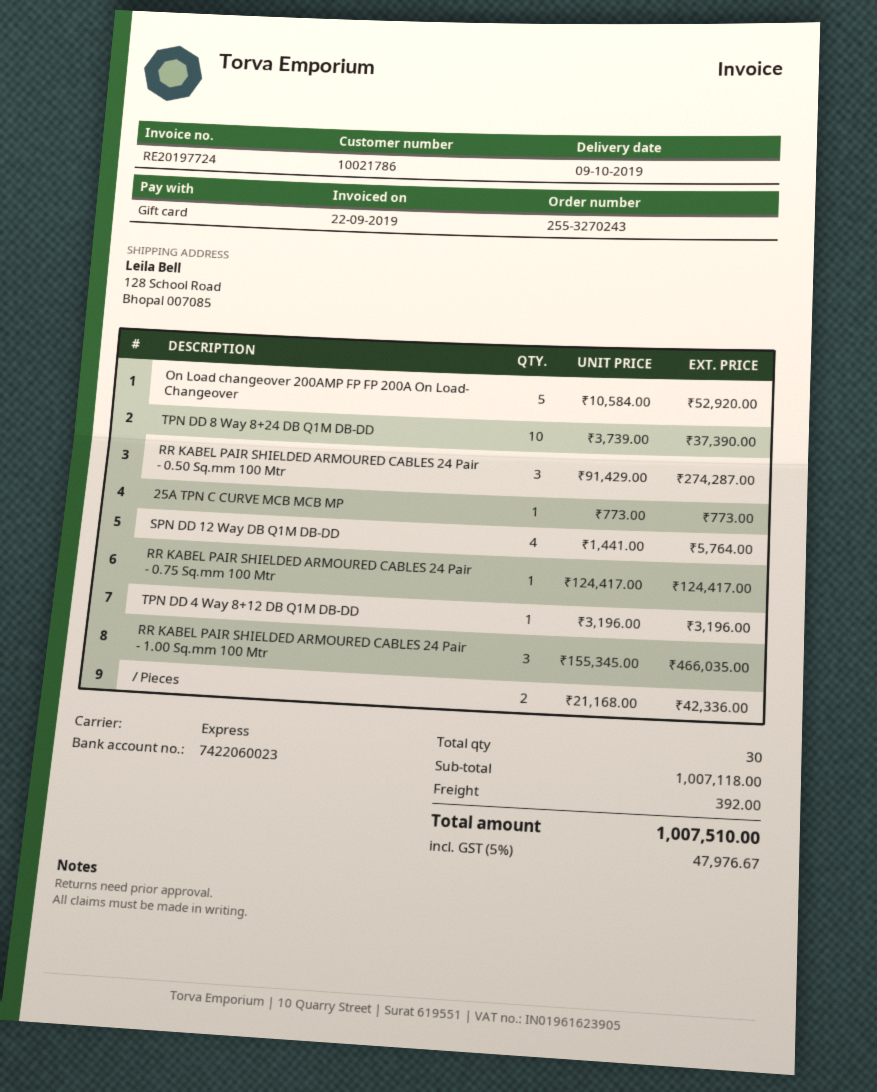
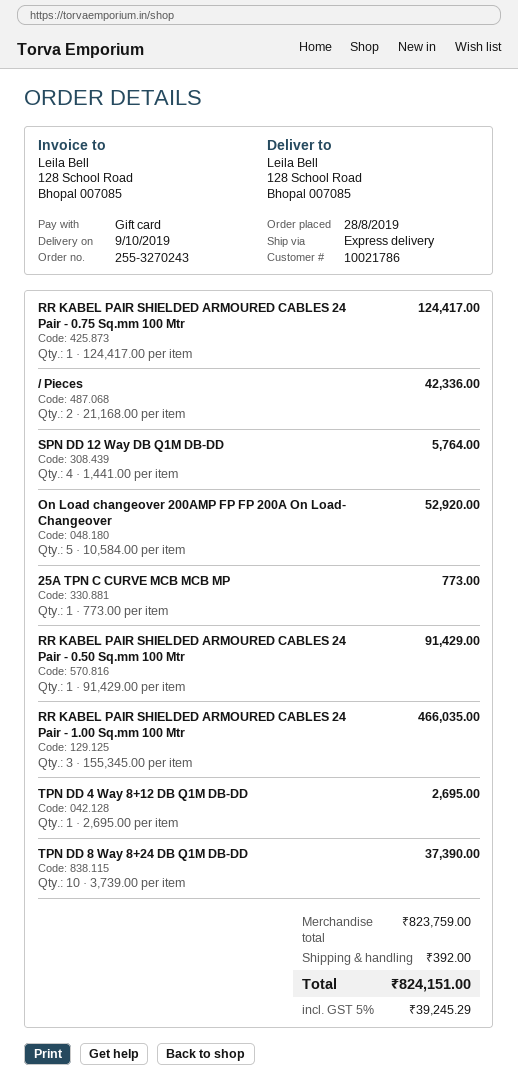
RR KABEL PAIR SHIELDED ARMOURED CABLES 24 Pair - 0.50 Sq.mm 100 Mtr: 3 x 91429.00 = 274287.00 -> 1 x 91429.00 = 91429.00
TPN DD 4 Way 8+12 DB Q1M DB-DD: 1 x 3196.00 = 3196.00 -> 1 x 2695.00 = 2695.00
subtotal: 1007118.00 -> 823759.00
tax: 5% = 47976.67 -> 5% = 39245.29
total: 1007510.00 -> 824151.00

